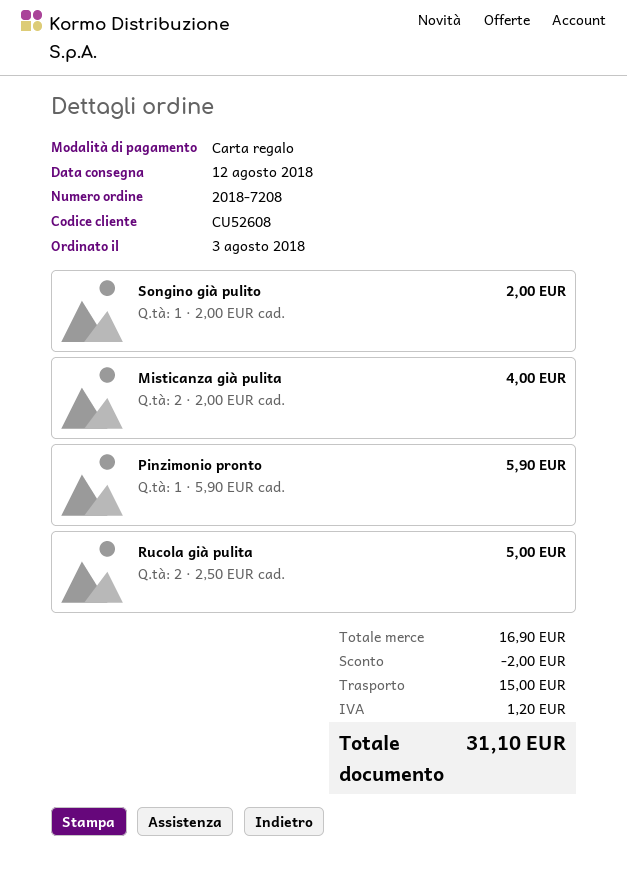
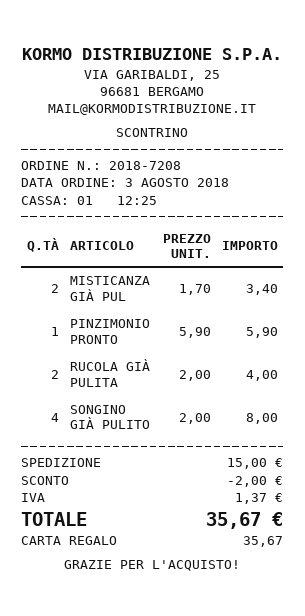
Songino già pulito: 1 x 2.00 = 2.00 -> 4 x 2.00 = 8.00
Misticanza già pulita: 2 x 2.00 = 4.00 -> 2 x 1.70 = 3.40
Rucola già pulita: 2 x 2.50 = 5.00 -> 2 x 2.00 = 4.00
tax: 1.20 -> 1.37
total: 31.10 -> 35.67

